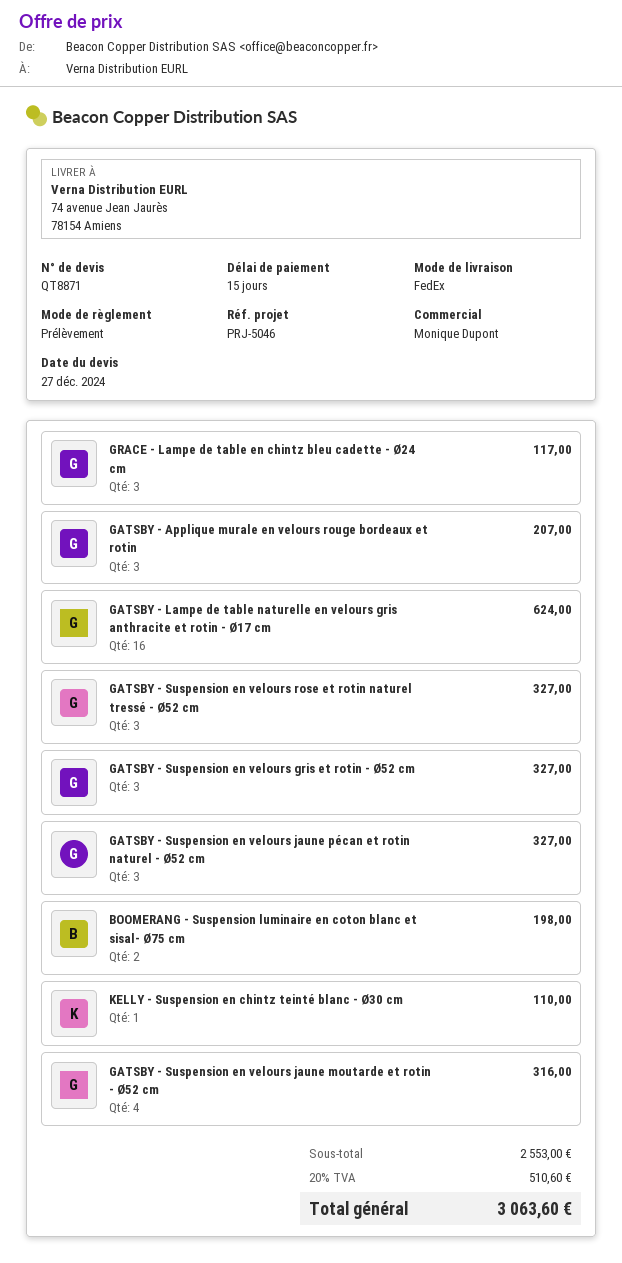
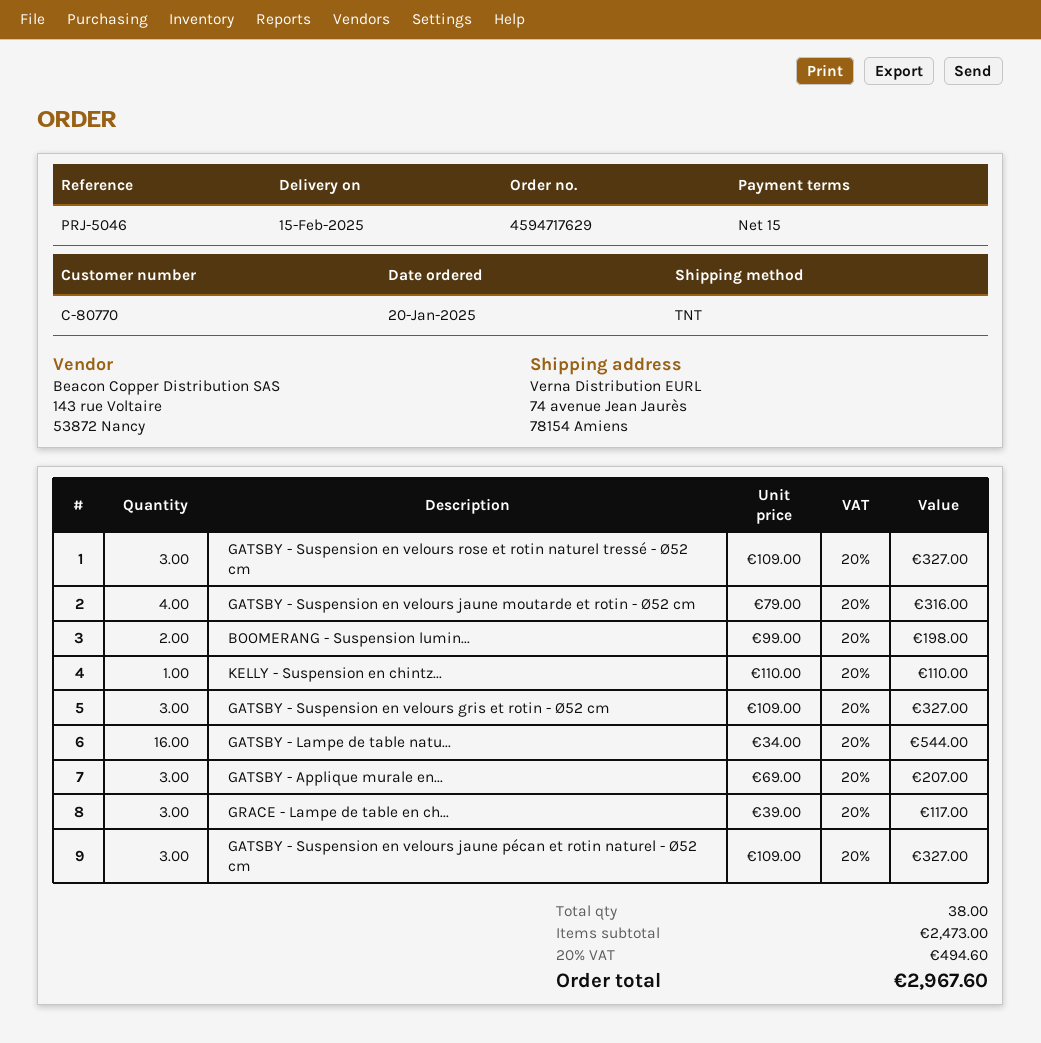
shipping method: FedEx -> TNT
GATSBY - Lampe de table naturelle en velours gris anthracite et rotin - Ø17 cm: 16 for 624.00 -> 16 for 544.00
subtotal: 2553.00 -> 2473.00
tax: 20% = 510.60 -> 20% = 494.60
total: 3063.60 -> 2967.60

